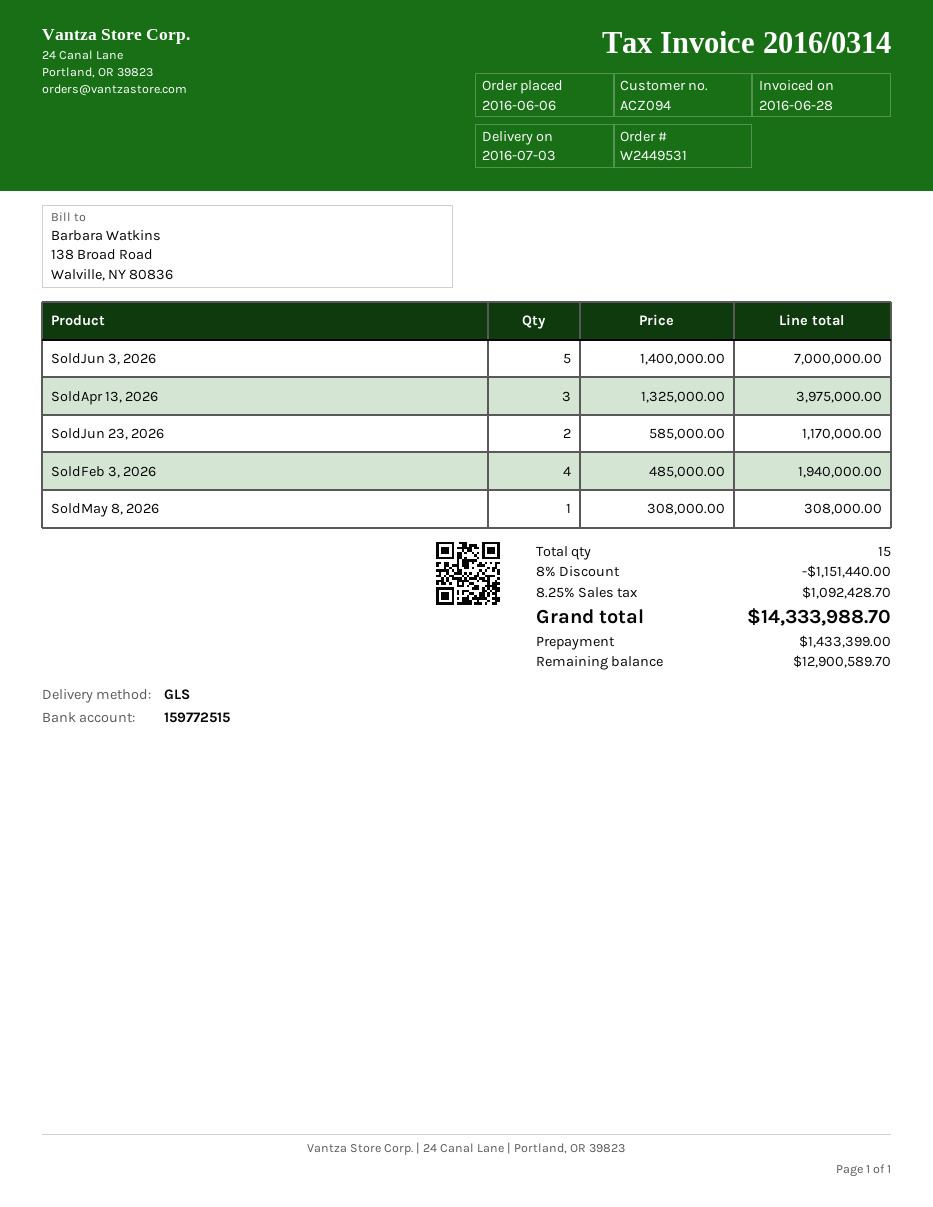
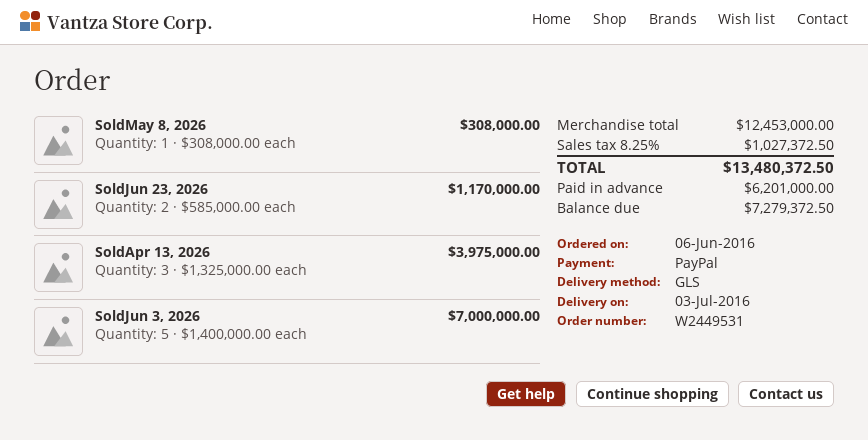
SoldFeb 3, 2026: 4 x 485000.00 = 1940000.00 -> none
discount: 8% = 1151440.00 -> none
tax: 8.25% = 1092428.70 -> 8.25% = 1027372.50
total: 14333988.70 -> 13480372.50
deposit: 1433399.00 -> 6201000.00
balance: 12900589.70 -> 7279372.50

